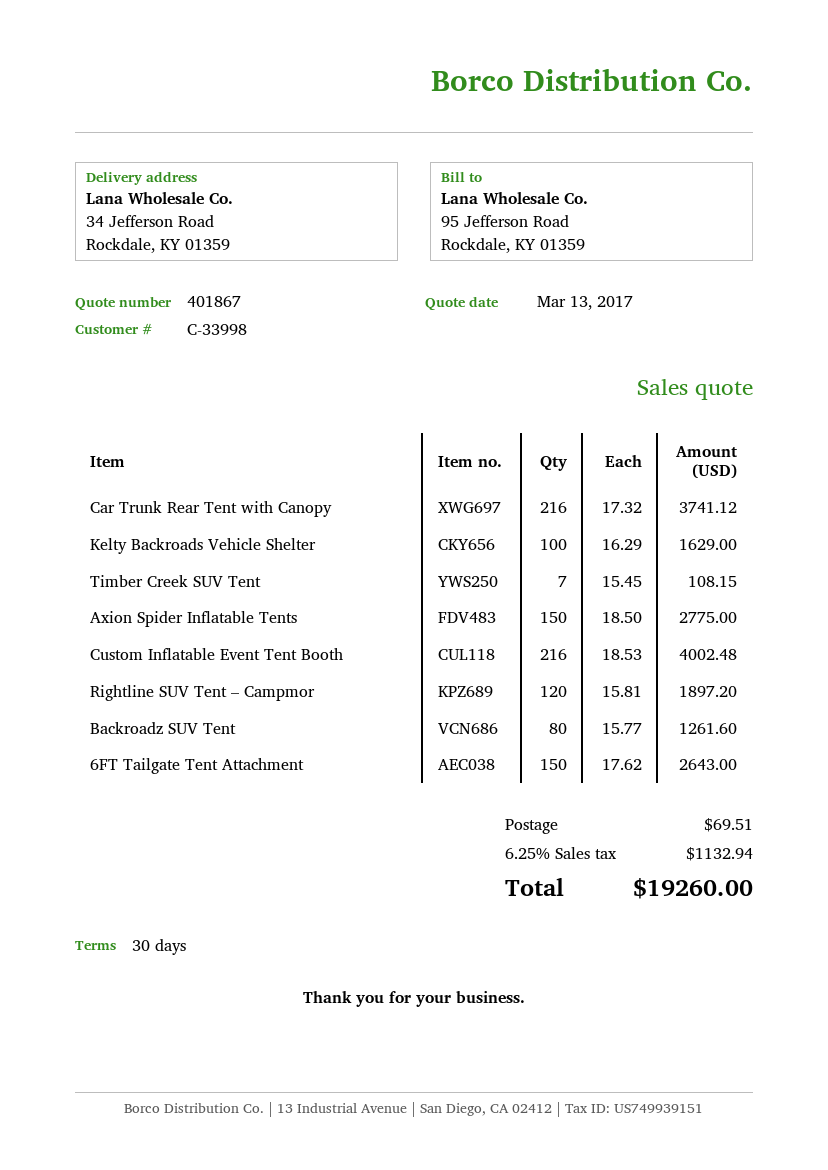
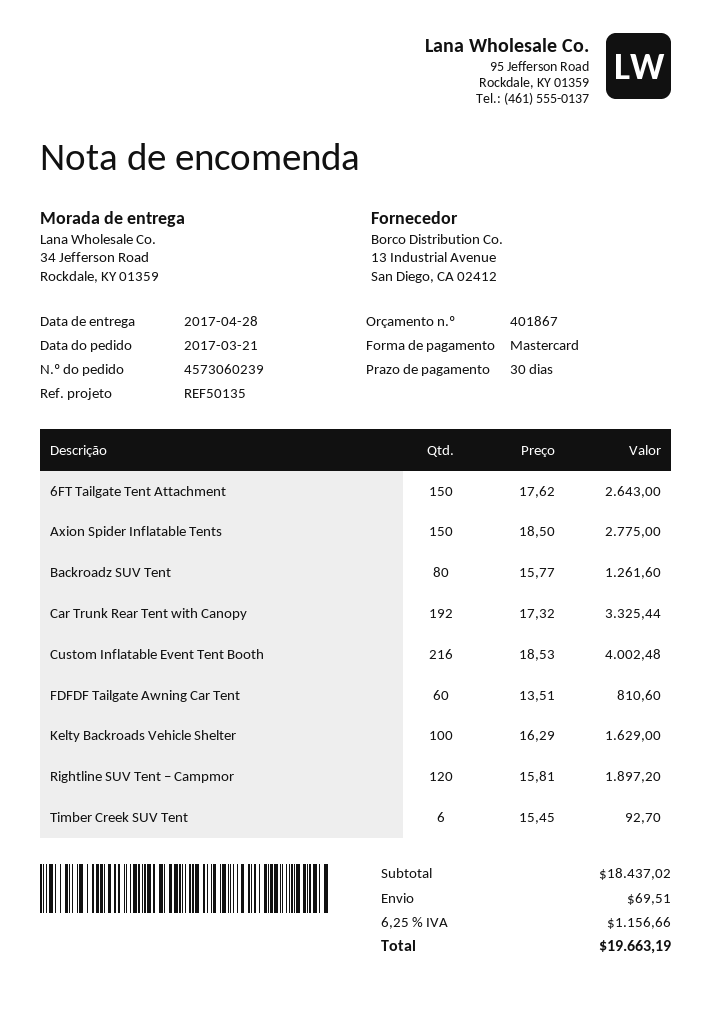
Car Trunk Rear Tent with Canopy: 216 x 17.32 = 3741.12 -> 192 x 17.32 = 3325.44
Timber Creek SUV Tent: 7 x 15.45 = 108.15 -> 6 x 15.45 = 92.70
FDFDF Tailgate Awning Car Tent: none -> 60 x 13.51 = 810.60
tax: 6.25% = 1132.94 -> 6.25% = 1156.66
total: 19260.00 -> 19663.19

